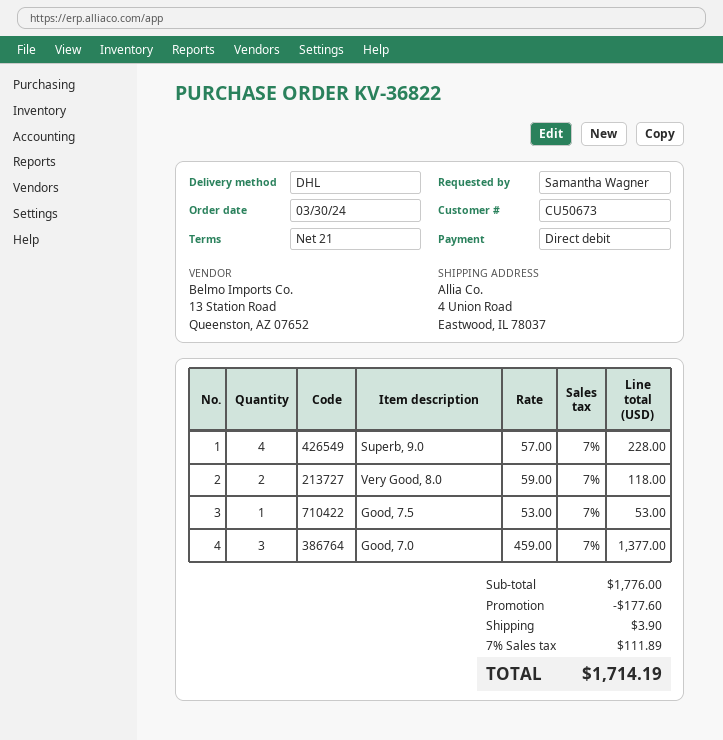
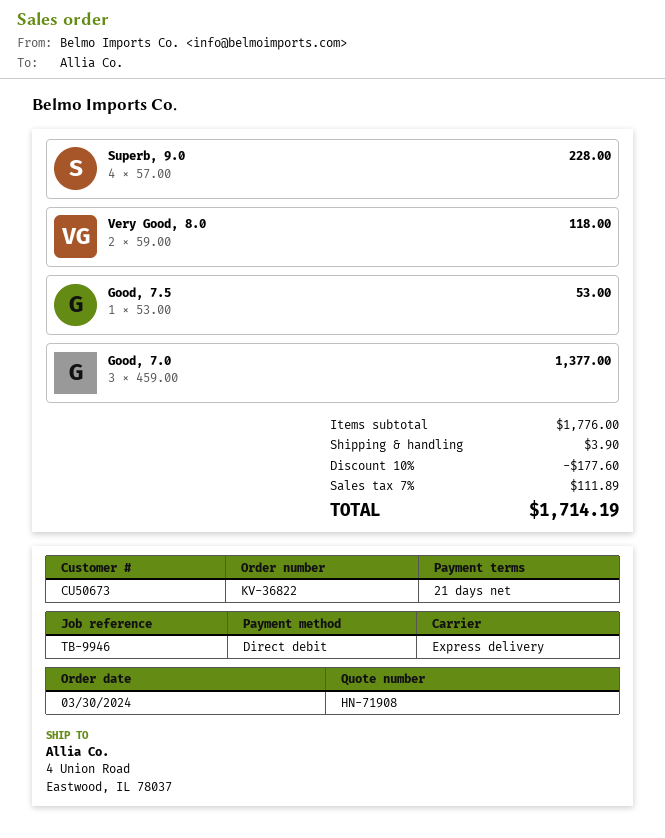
shipping method: DHL -> express

